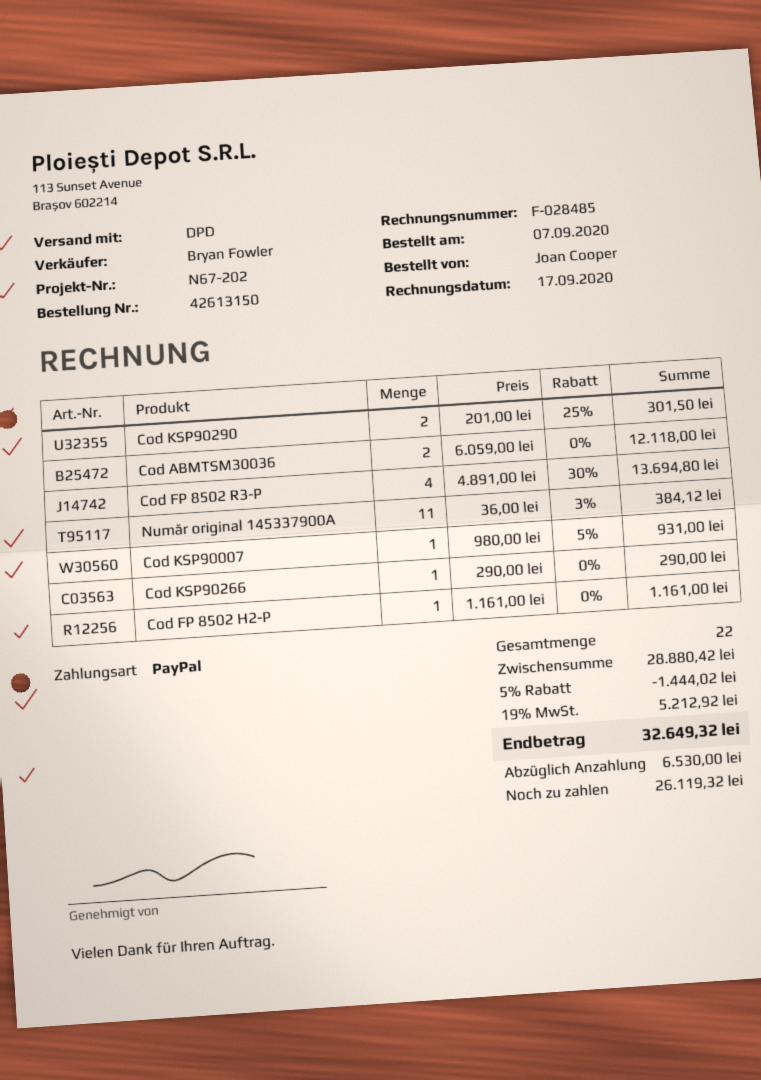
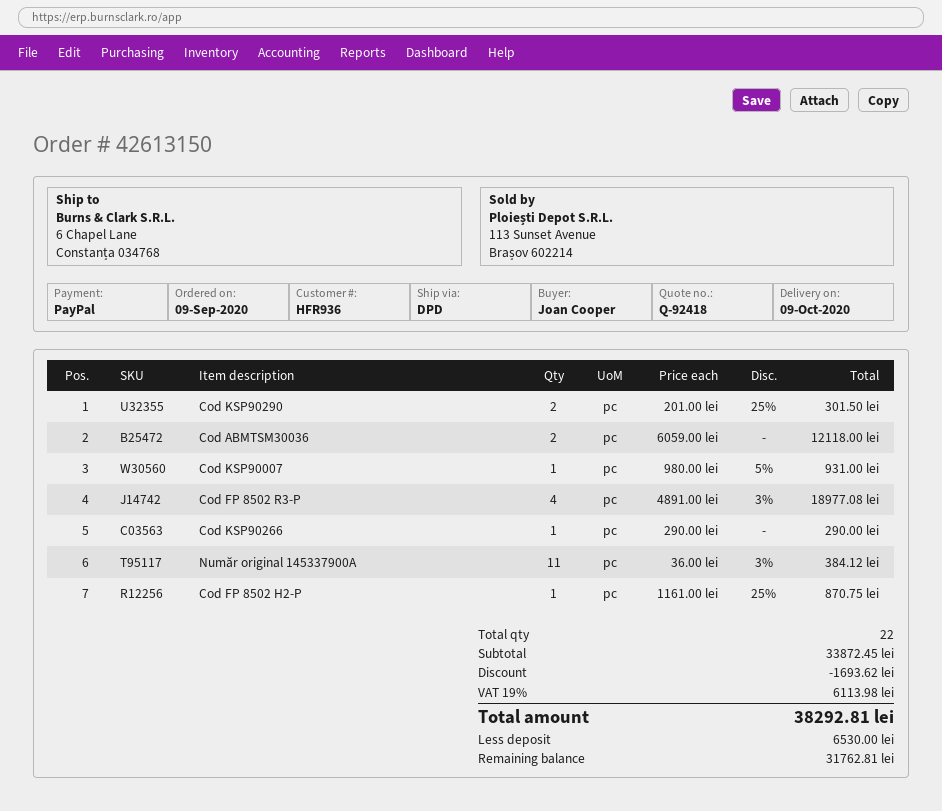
order date: 2020-09-07 -> 2020-09-09
Cod FP 8502 R3-P: 4 x 4891.00 - 30% = 13694.80 -> 4 x 4891.00 - 3% = 18977.08
Cod FP 8502 H2-P: 1 x 1161.00 = 1161.00 -> 1 x 1161.00 - 25% = 870.75
subtotal: 28880.42 -> 33872.45
discount: 1444.02 -> 1693.62
tax: 19% = 5212.92 -> 19% = 6113.98
total: 32649.32 -> 38292.81
balance: 26119.32 -> 31762.81

